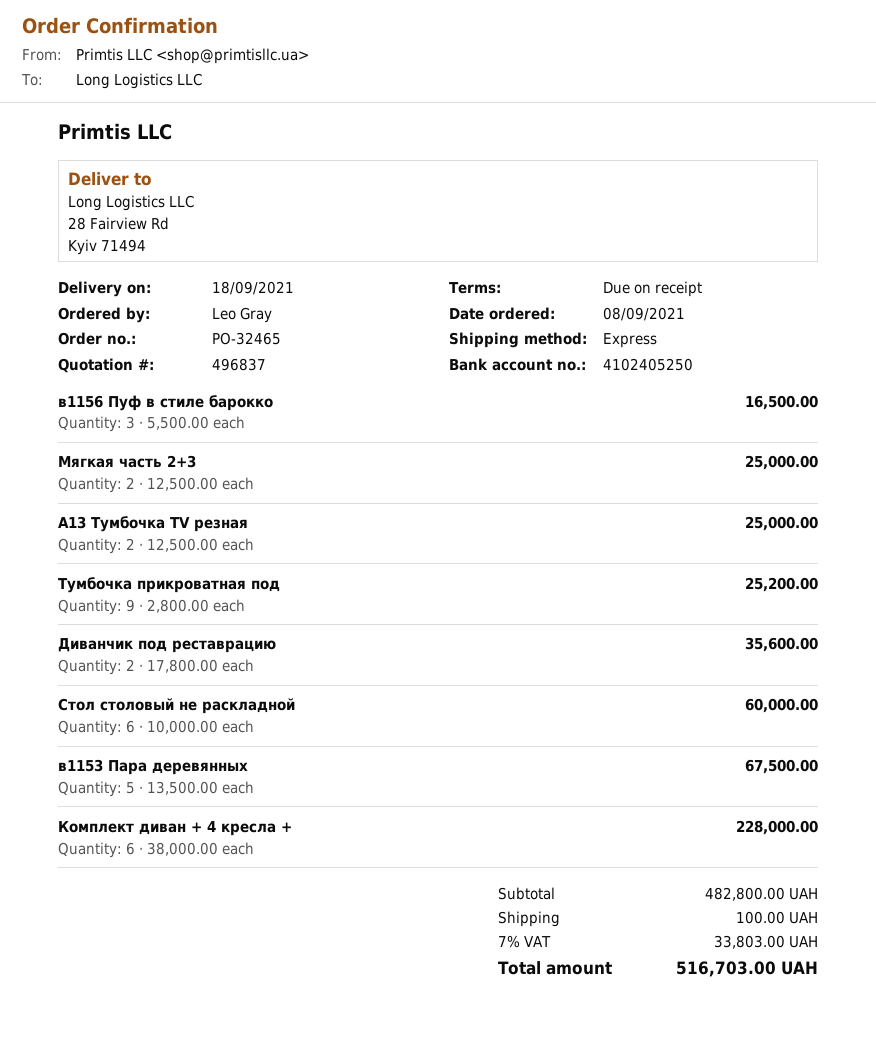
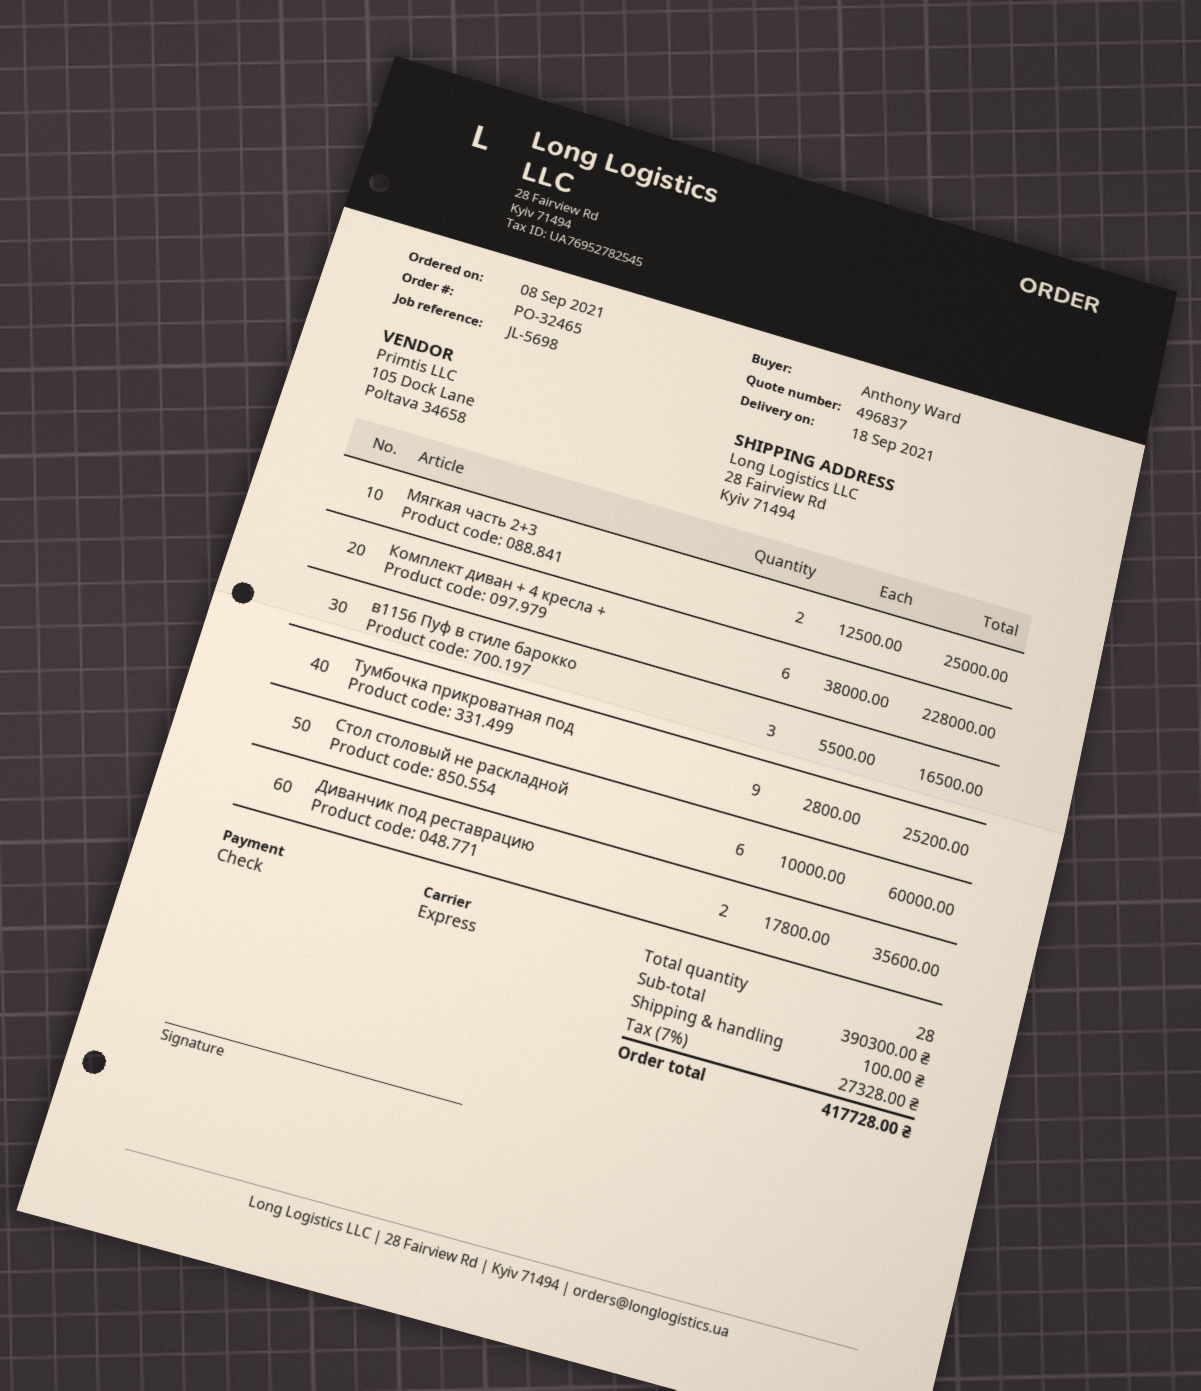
ordered by: Leo Gray -> Anthony Ward
А13 Тумбочка TV резная: 2 x 12500.00 = 25000.00 -> none
в1153 Пара деревянных: 5 x 13500.00 = 67500.00 -> none
subtotal: 482800.00 -> 390300.00
tax: 7% = 33803.00 -> 7% = 27328.00
total: 516703.00 -> 417728.00

